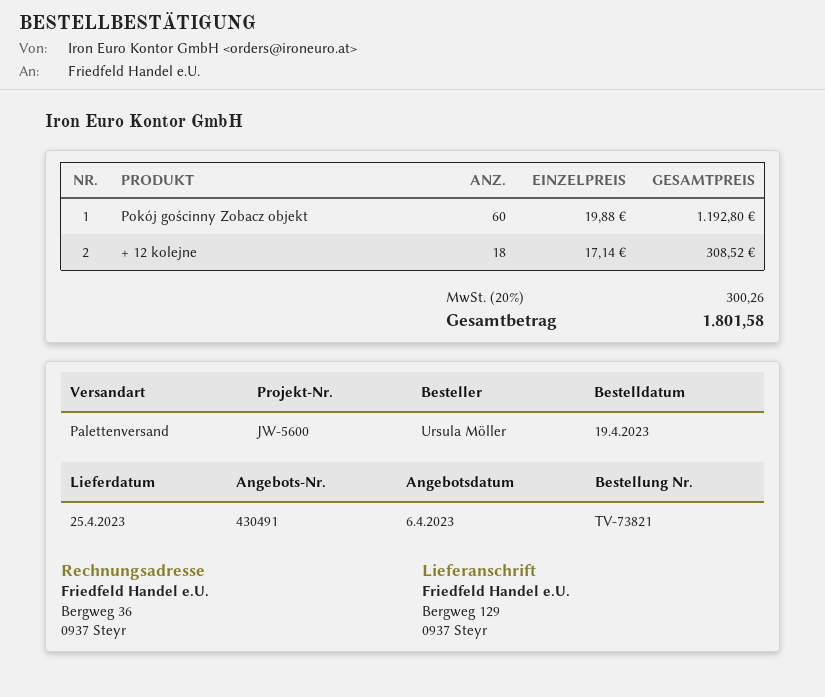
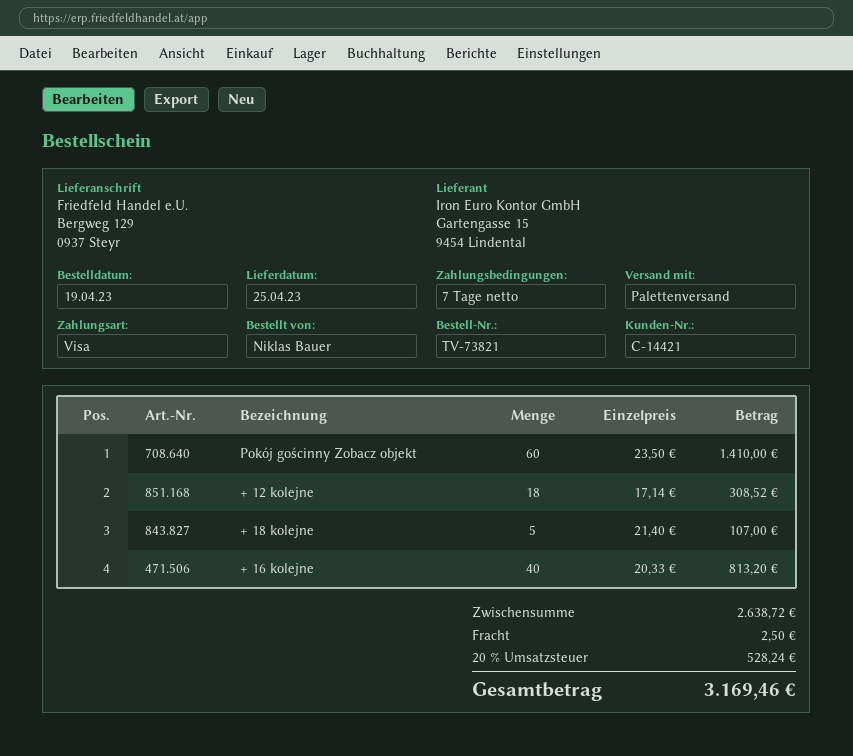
ordered by: Ursula Möller -> Niklas Bauer
Pokój gościnny Zobacz objekt: 60 x 19.88 = 1192.80 -> 60 x 23.50 = 1410.00
+ 18 kolejne: none -> 5 x 21.40 = 107.00
+ 16 kolejne: none -> 40 x 20.33 = 813.20
shipping: none -> 2.50
tax: 20% = 300.26 -> 20% = 528.24
total: 1801.58 -> 3169.46

